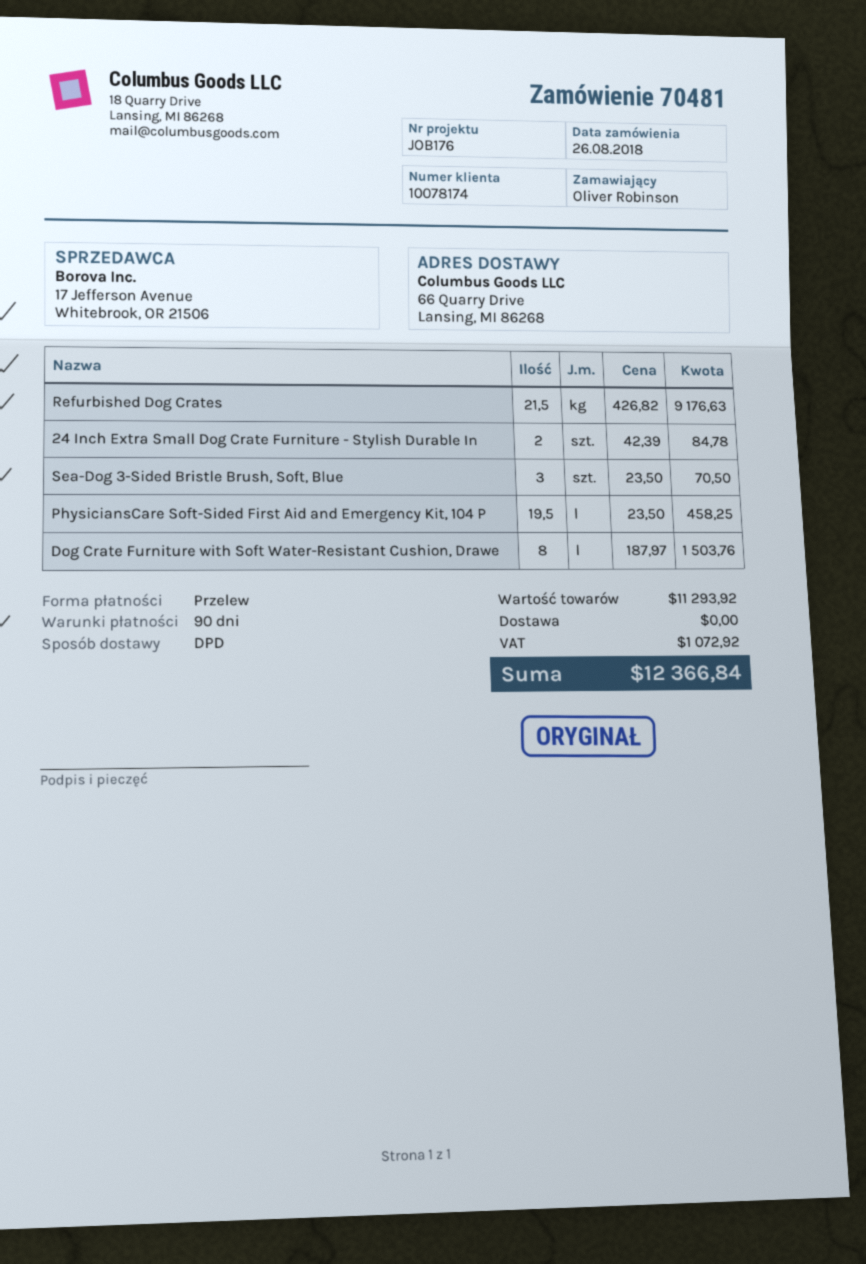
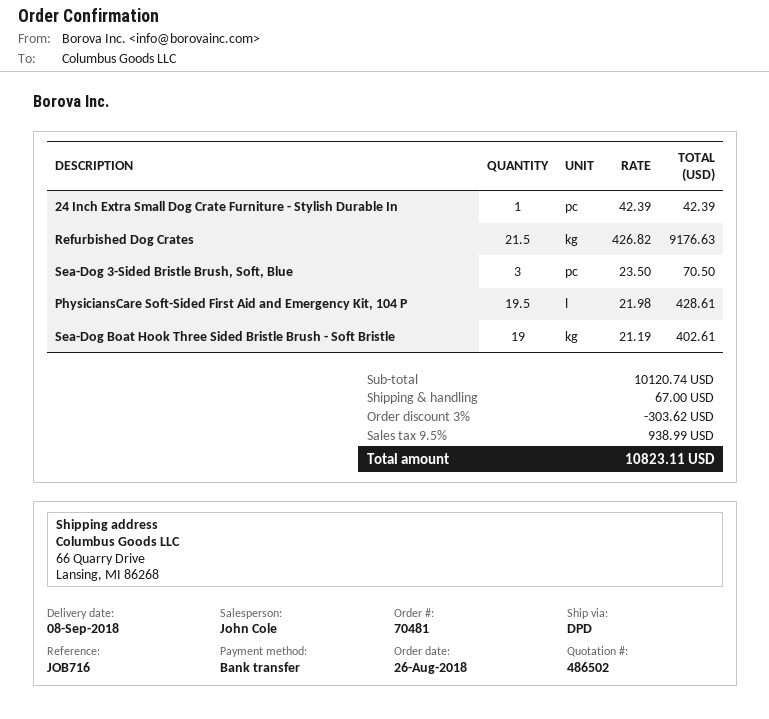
reference: JOB176 -> JOB716
24 Inch Extra Small Dog Crate Furniture - Stylish Durable In: 2 x 42.39 = 84.78 -> 1 x 42.39 = 42.39
PhysiciansCare Soft-Sided First Aid and Emergency Kit, 104 P: 19.5 x 23.50 = 458.25 -> 19.5 x 21.98 = 428.61
Dog Crate Furniture with Soft Water-Resistant Cushion, Drawe: 8 x 187.97 = 1503.76 -> none
Sea-Dog Boat Hook Three Sided Bristle Brush - Soft Bristle: none -> 19 x 21.19 = 402.61
subtotal: 11293.92 -> 10120.74
discount: none -> 3% = 303.62
shipping: 0.00 -> 67.00
tax: 1072.92 -> 938.99
total: 12366.84 -> 10823.11

